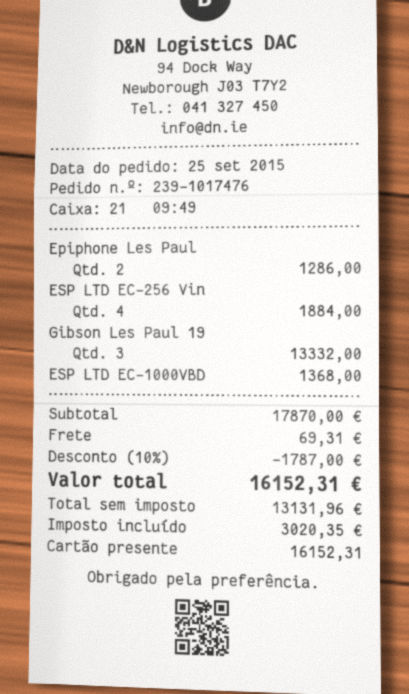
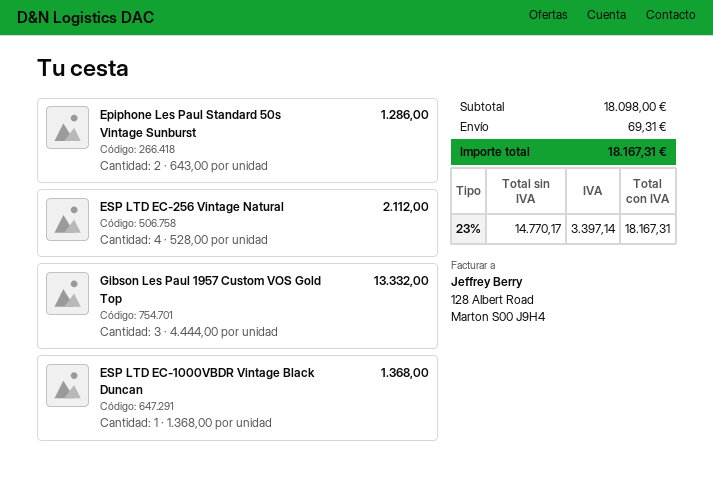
ESP LTD EC-256 Vin: 4 for 1884.00 -> 4 for 2112.00
subtotal: 17870.00 -> 18098.00
discount: 10% = 1787.00 -> none
net: 13131.96 -> 14770.17
tax: 3020.35 -> 3397.14
total: 16152.31 -> 18167.31

